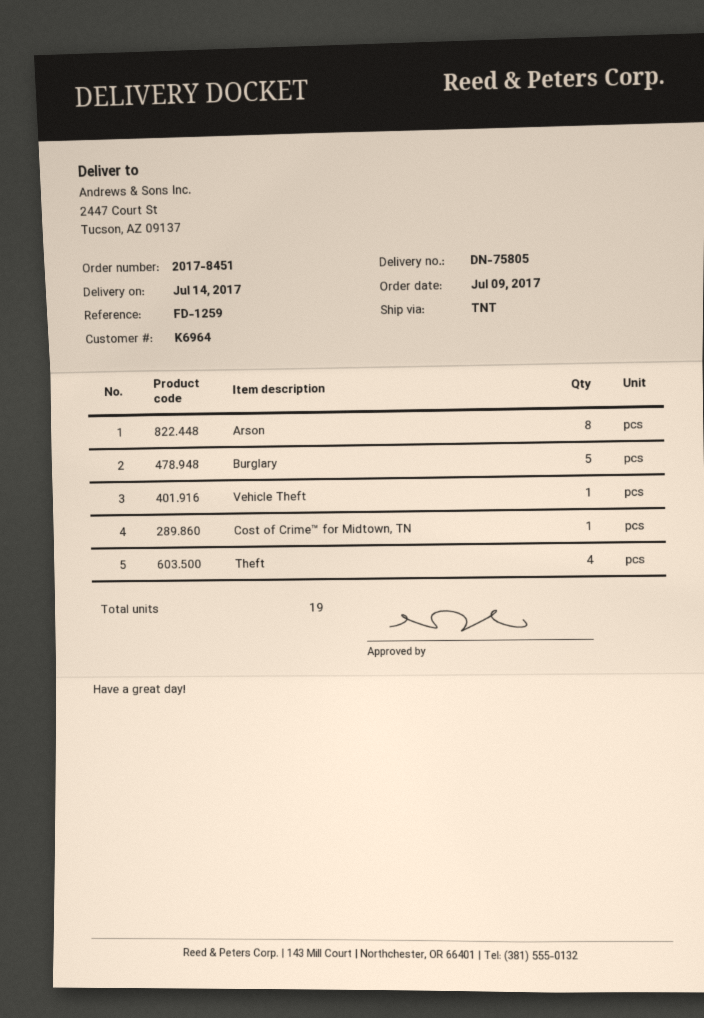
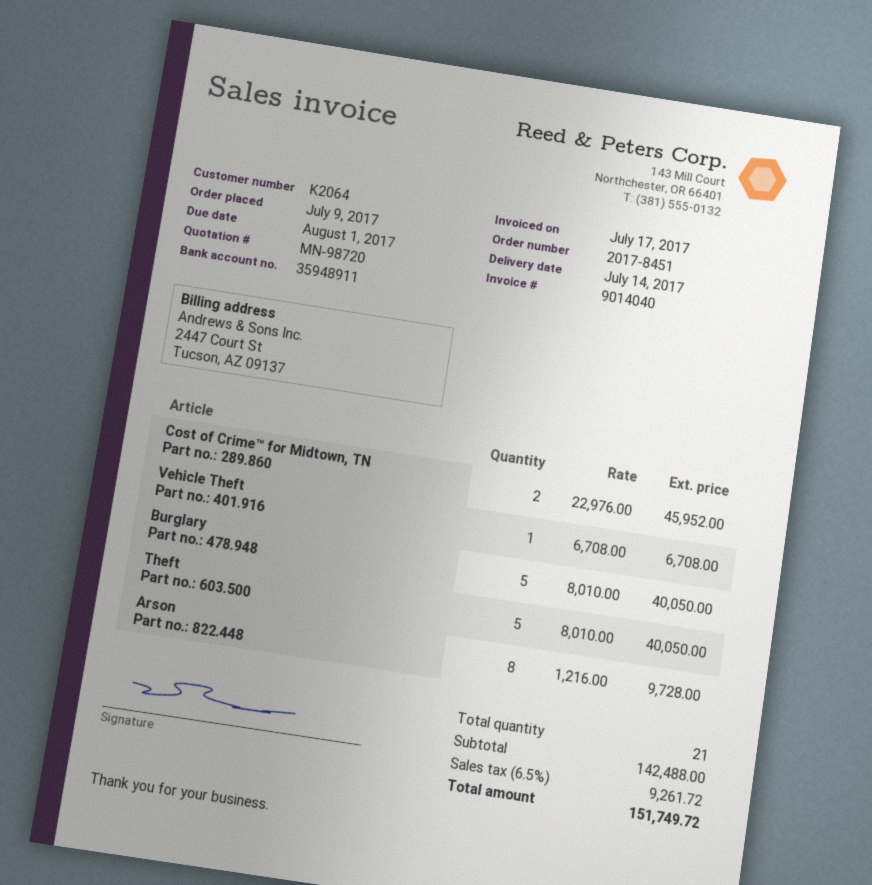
customer number: K6964 -> K2064
Cost of Crime™ for Midtown, TN: 1 -> 2
Theft: 4 -> 5
total quantity: 19 -> 21

